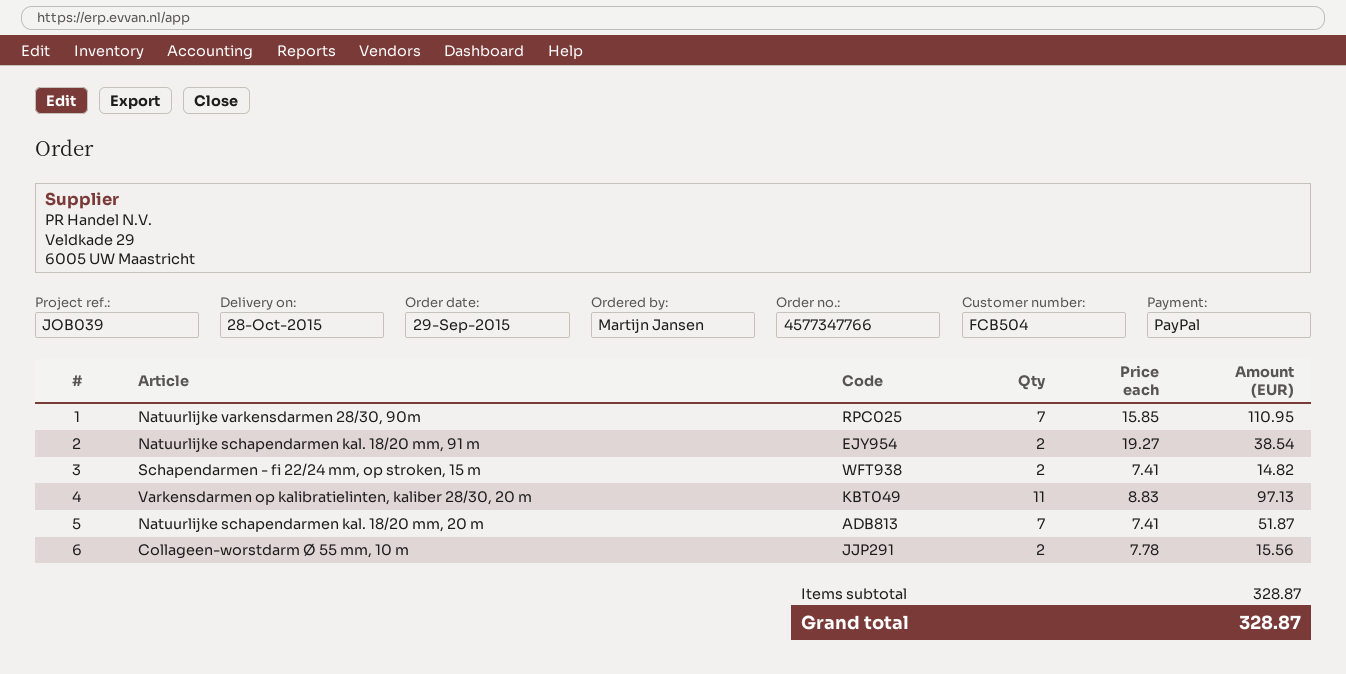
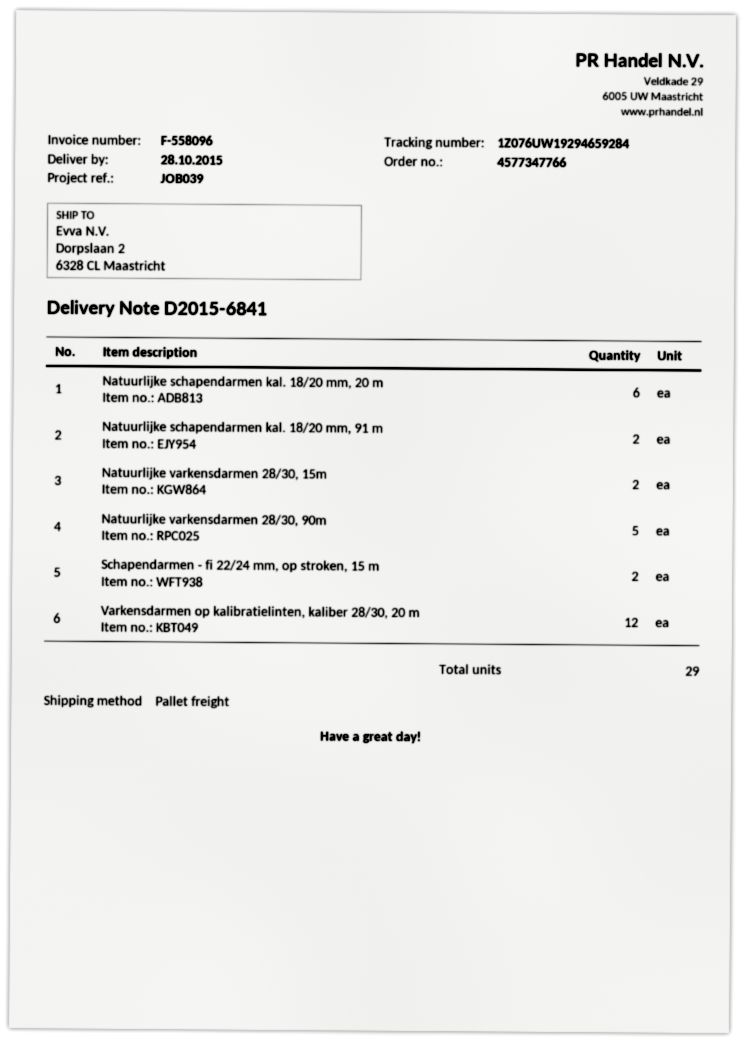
Natuurlijke varkensdarmen 28/30, 90m: 7 -> 5
Varkensdarmen op kalibratielinten, kaliber 28/30, 20 m: 11 -> 12
Natuurlijke schapendarmen kal. 18/20 mm, 20 m: 7 -> 6
Collageen-worstdarm Ø 55 mm, 10 m: 2 -> none
Natuurlijke varkensdarmen 28/30, 15m: none -> 2

